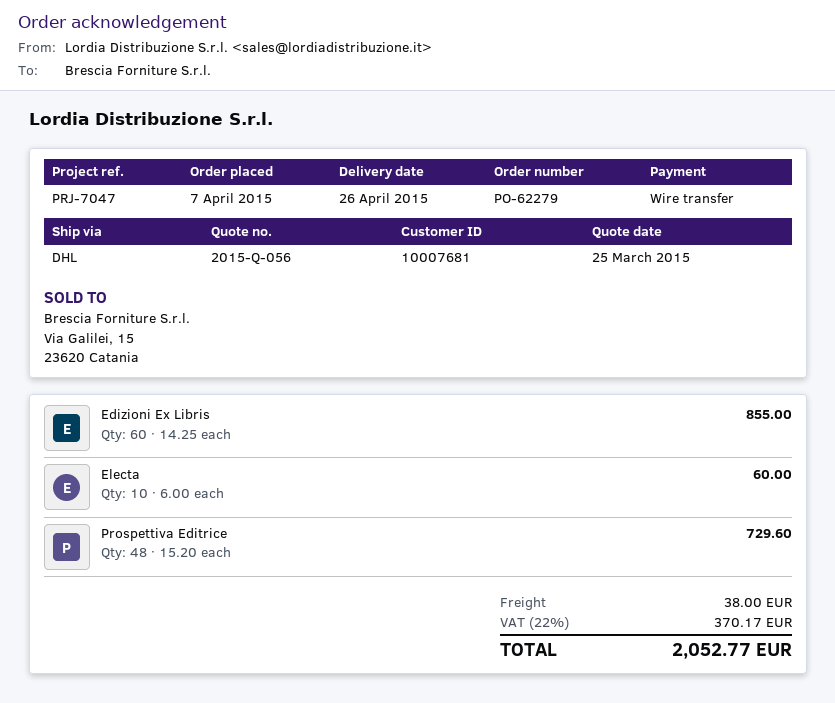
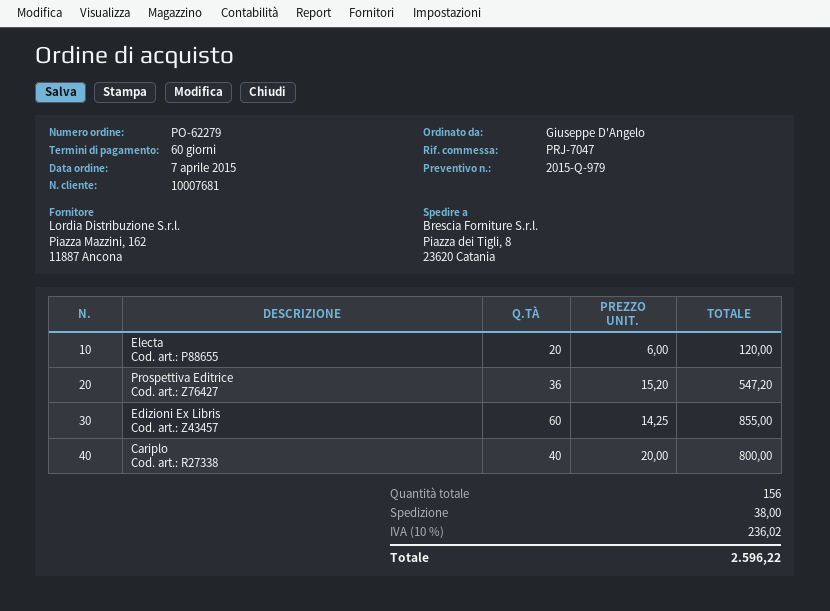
quote number: 2015-Q-056 -> 2015-Q-979
Electa: 10 x 6.00 = 60.00 -> 20 x 6.00 = 120.00
Prospettiva Editrice: 48 x 15.20 = 729.60 -> 36 x 15.20 = 547.20
Cariplo: none -> 40 x 20.00 = 800.00
tax: 22% = 370.17 -> 10% = 236.02
total: 2052.77 -> 2596.22

